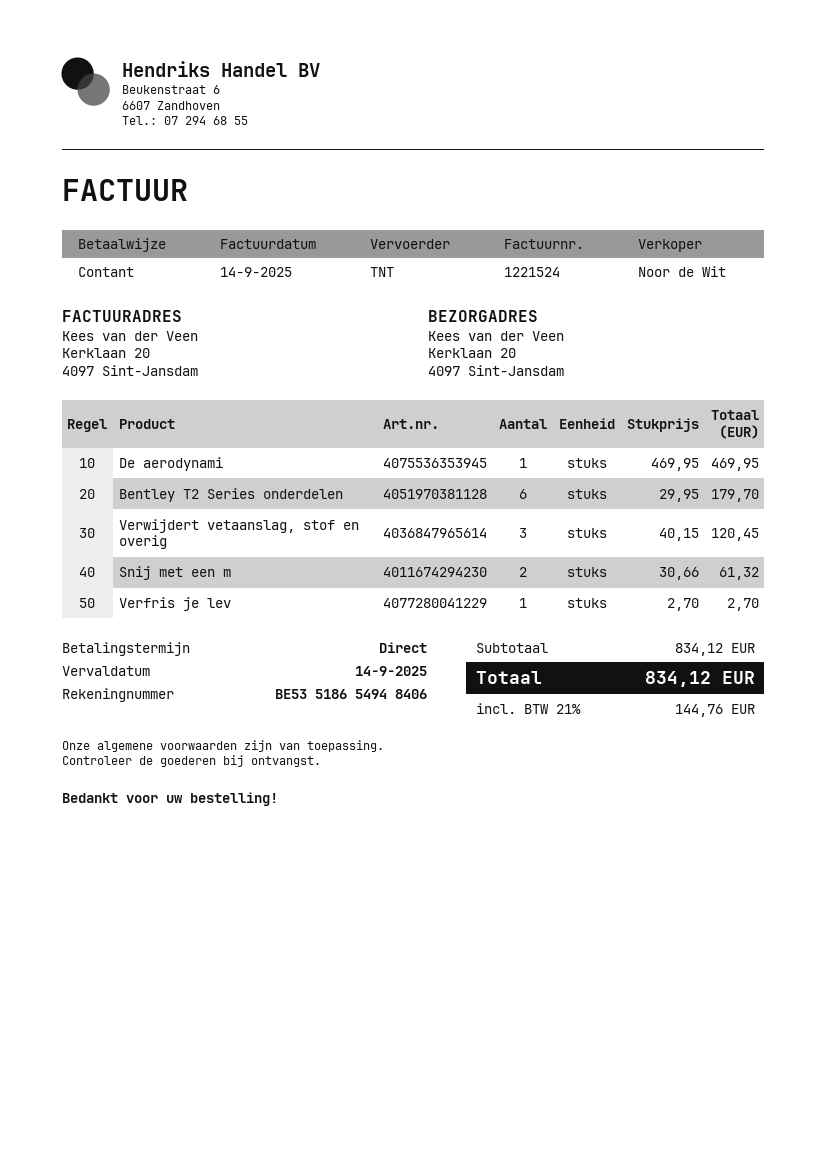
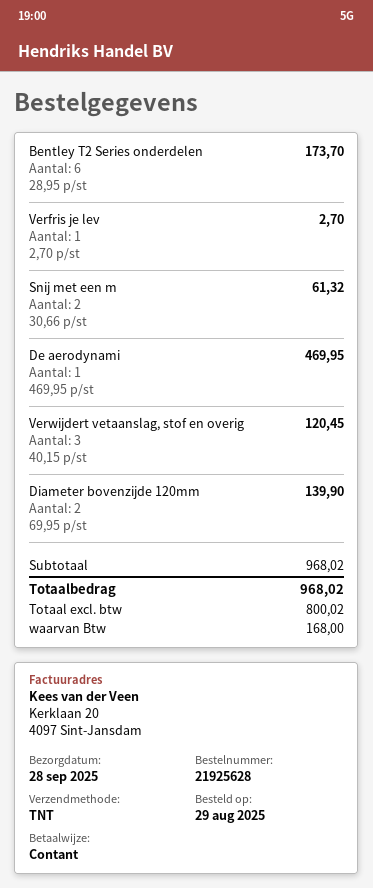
Bentley T2 Series onderdelen: 6 x 29.95 = 179.70 -> 6 x 28.95 = 173.70
Diameter bovenzijde 120mm: none -> 2 x 69.95 = 139.90
subtotal: 834.12 -> 968.02
tax: 144.76 -> 168.00
total: 834.12 -> 968.02

